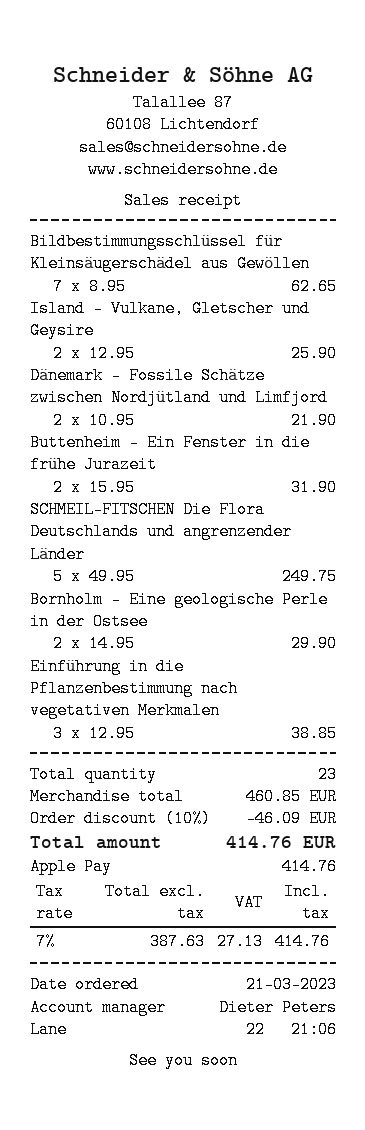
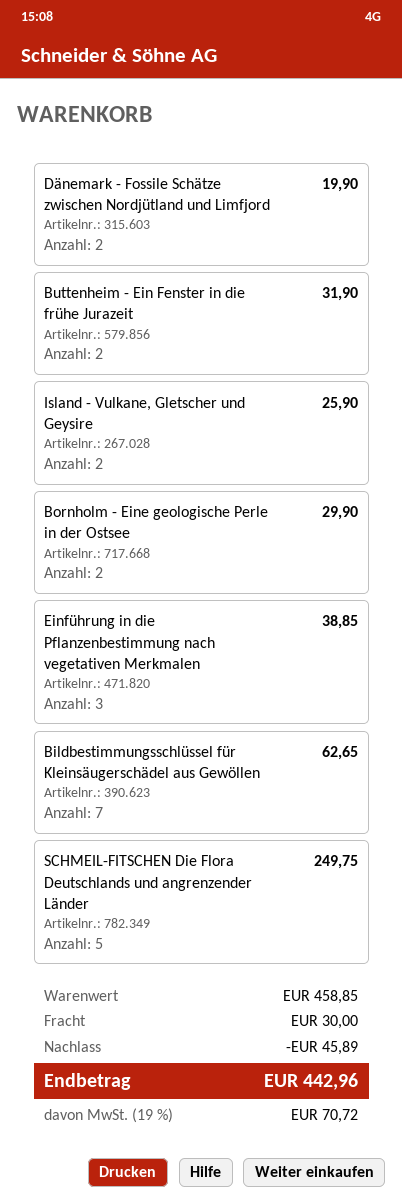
Dänemark - Fossile Schätze zwischen Nordjütland und Limfjord: 2 for 21.90 -> 2 for 19.90
subtotal: 460.85 -> 458.85
discount: 46.09 -> 45.89
shipping: none -> 30.00
tax: 7% = 27.13 -> 19% = 70.72
total: 414.76 -> 442.96

